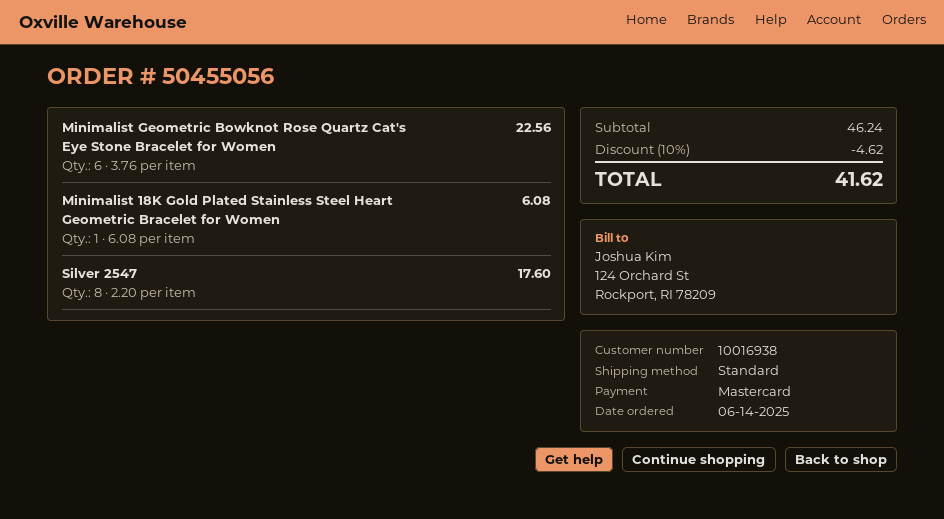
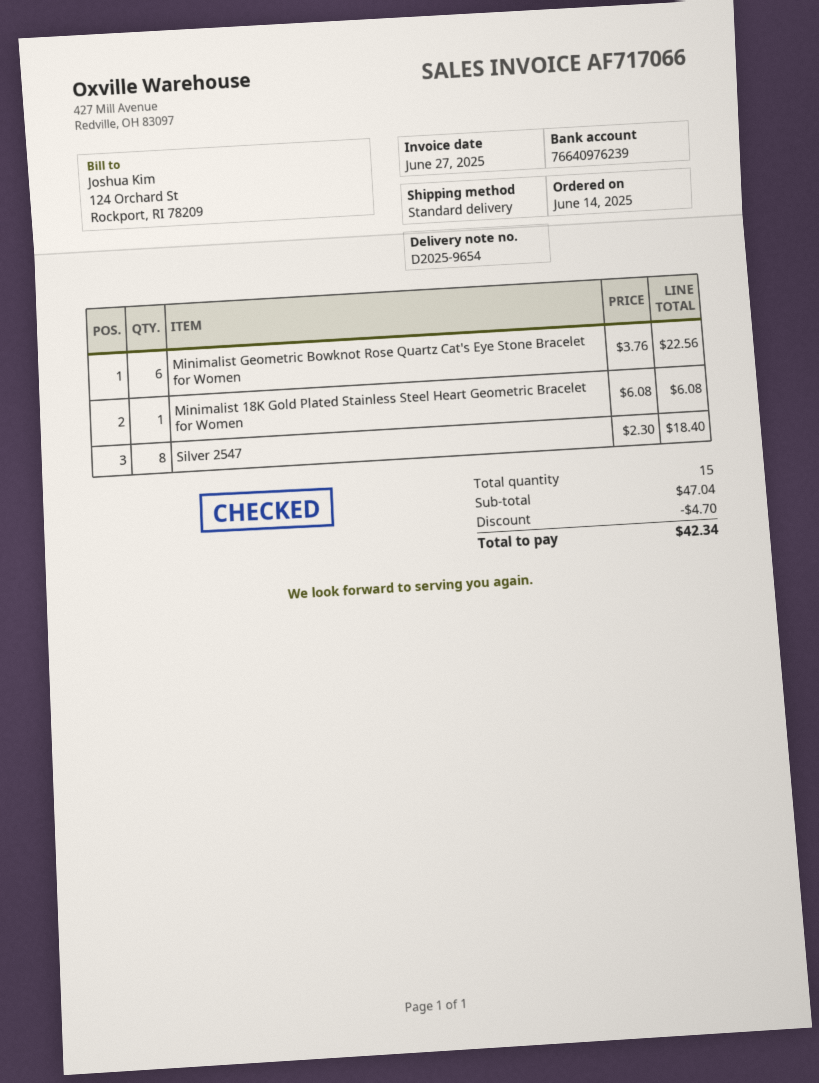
Silver 2547: 8 x 2.20 = 17.60 -> 8 x 2.30 = 18.40
subtotal: 46.24 -> 47.04
discount: 4.62 -> 4.70
total: 41.62 -> 42.34

